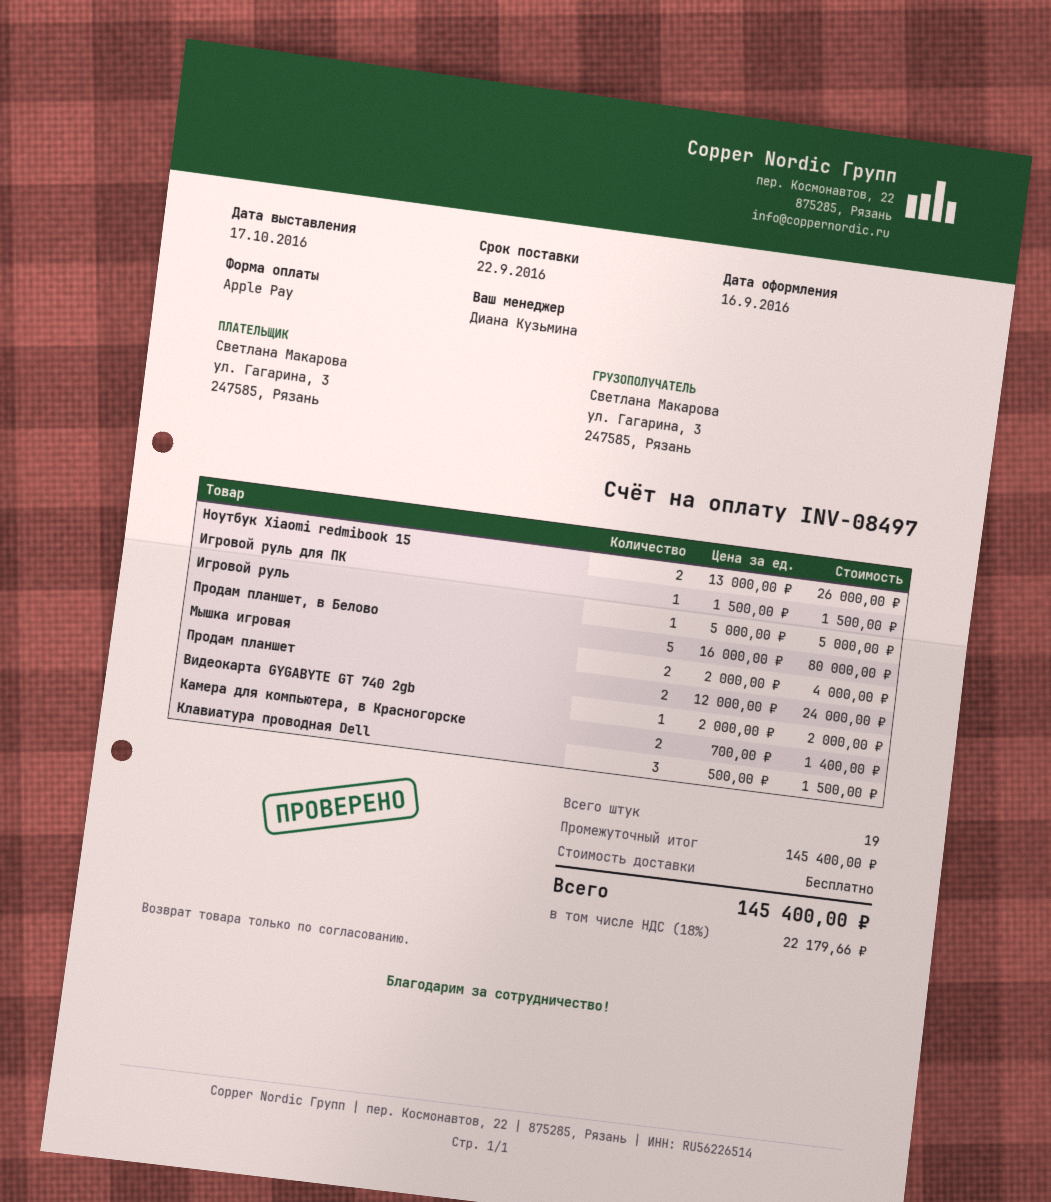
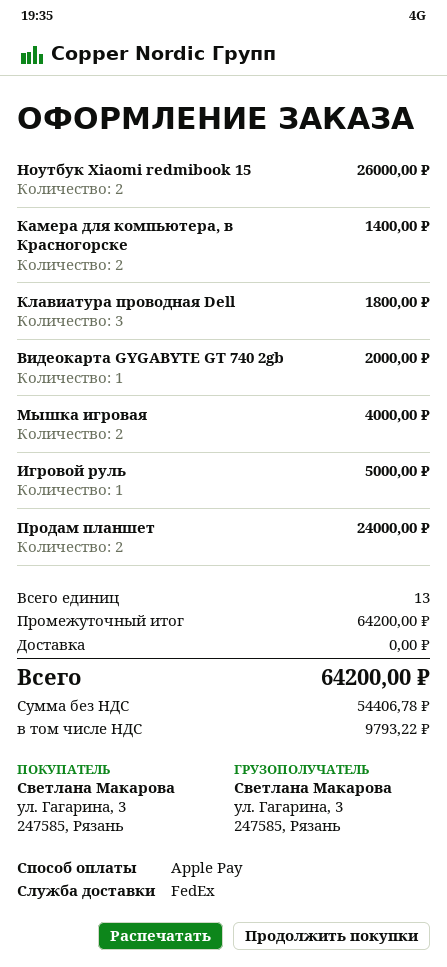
Игровой руль для ПК: 1 for 1500.00 -> none
Продам планшет, в Белово: 5 for 80000.00 -> none
Клавиатура проводная Dell: 3 for 1500.00 -> 3 for 1800.00
total quantity: 19 -> 13
subtotal: 145400.00 -> 64200.00
tax: 22179.66 -> 9793.22
total: 145400.00 -> 64200.00

